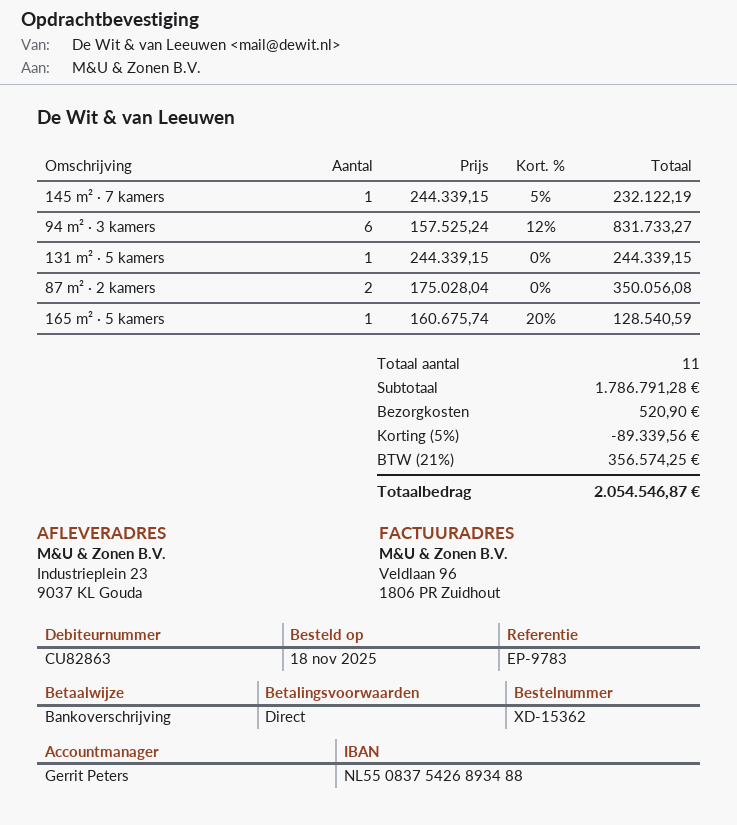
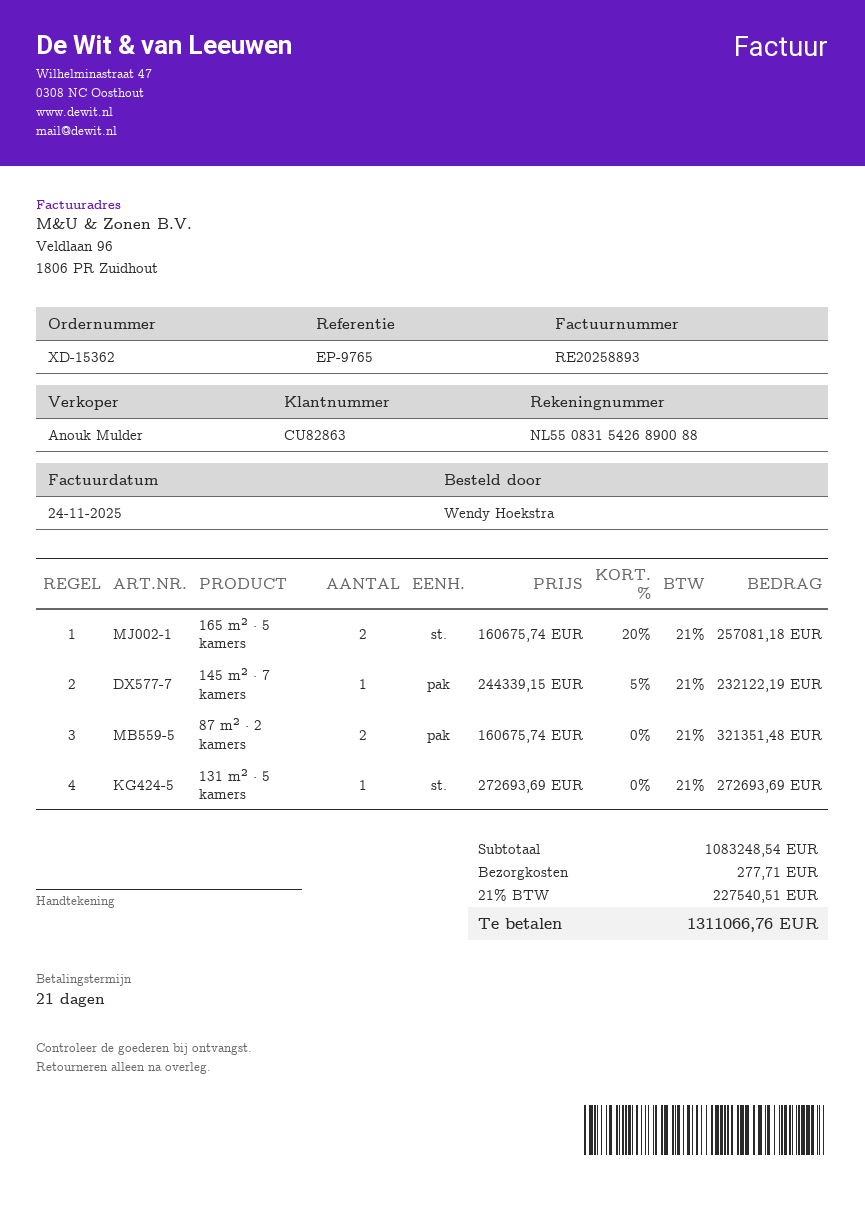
payment terms: on receipt -> 21 days
reference: EP-9783 -> EP-9765
sales rep: Gerrit Peters -> Anouk Mulder
bank account: NL5508375426893488 -> NL5508315426890088
94 m² · 3 kamers: 6 x 157525.24 - 12% = 831733.27 -> none
131 m² · 5 kamers: 1 x 244339.15 = 244339.15 -> 1 x 272693.69 = 272693.69
87 m² · 2 kamers: 2 x 175028.04 = 350056.08 -> 2 x 160675.74 = 321351.48
165 m² · 5 kamers: 1 x 160675.74 - 20% = 128540.59 -> 2 x 160675.74 - 20% = 257081.18
subtotal: 1786791.28 -> 1083248.54
discount: 5% = 89339.56 -> none
shipping: 520.90 -> 277.71
tax: 21% = 356574.25 -> 21% = 227540.51
total: 2054546.87 -> 1311066.76

